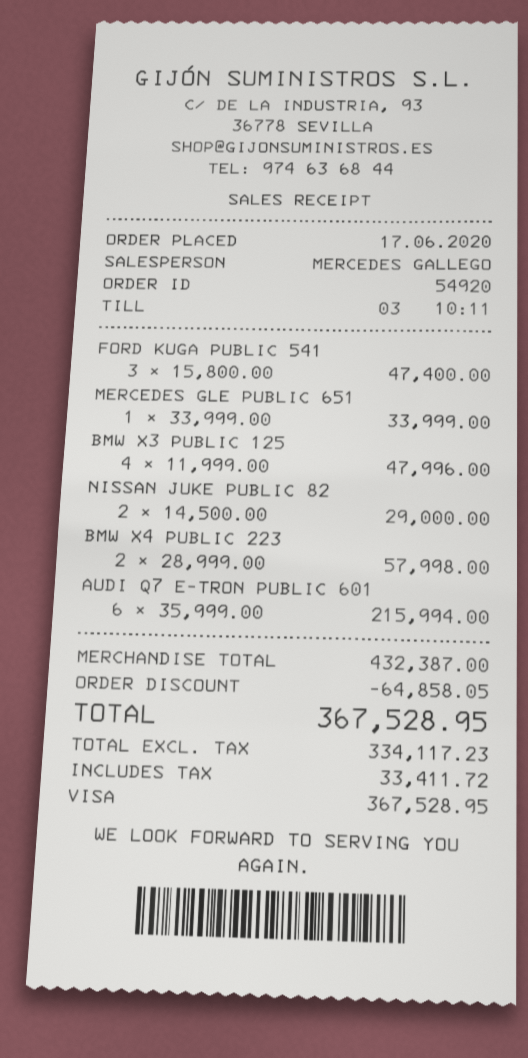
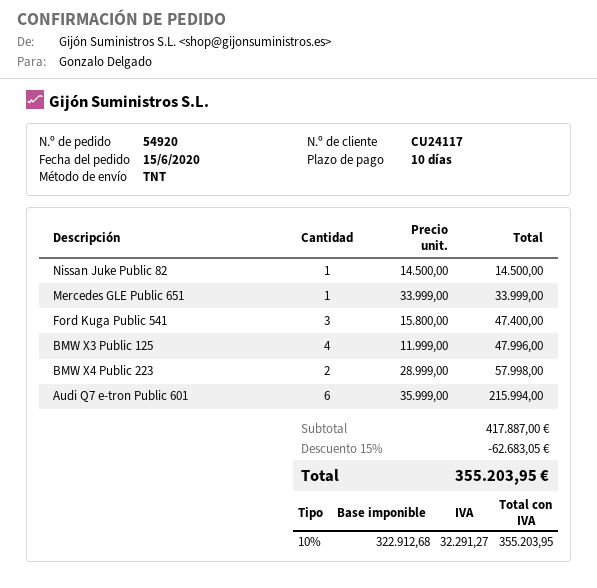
order date: 2020-06-17 -> 2020-06-15
NISSAN JUKE PUBLIC 82: 2 x 14500.00 = 29000.00 -> 1 x 14500.00 = 14500.00
subtotal: 432387.00 -> 417887.00
discount: 64858.05 -> 62683.05
net: 334117.23 -> 322912.68
tax: 33411.72 -> 32291.27
total: 367528.95 -> 355203.95

